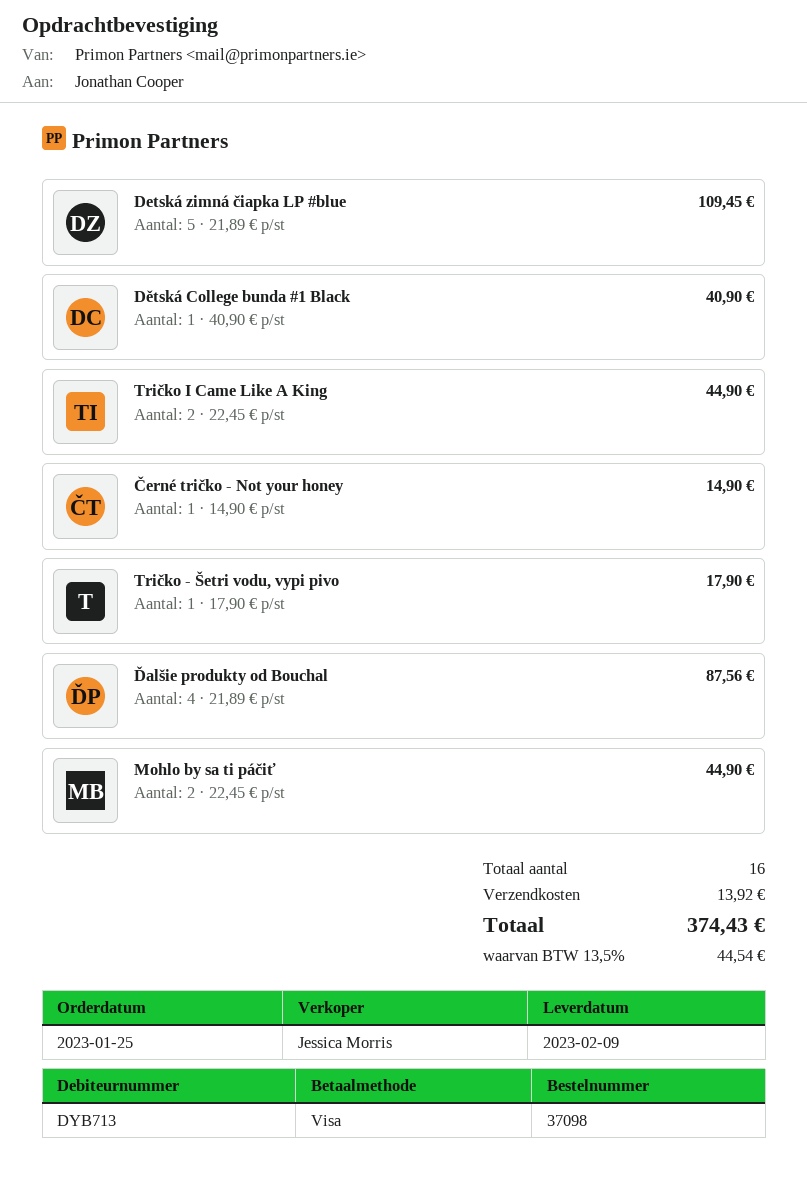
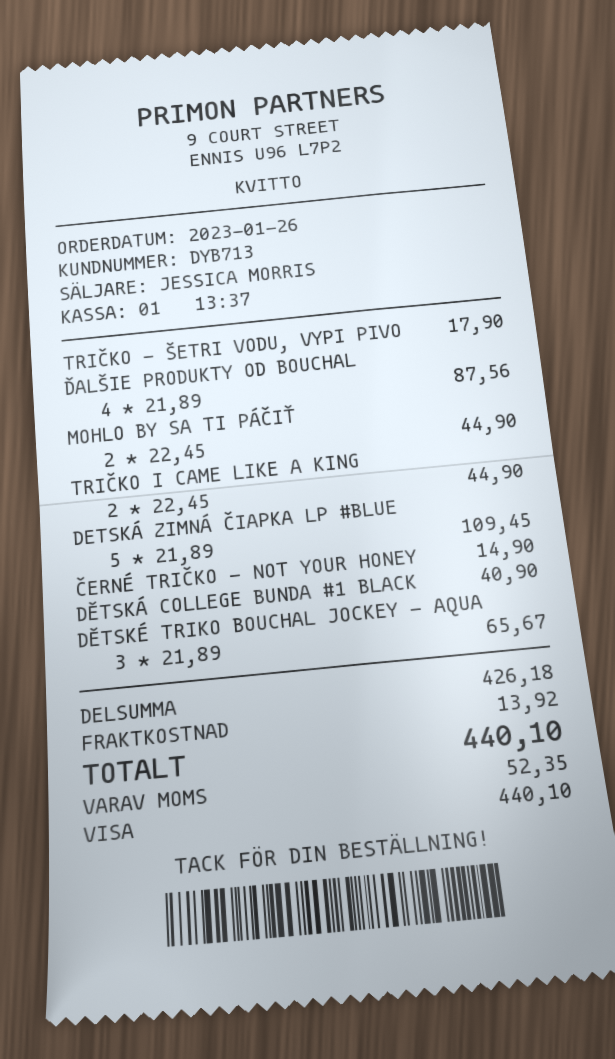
order date: 2023-01-25 -> 2023-01-26
DĚTSKÉ TRIKO BOUCHAL JOCKEY - AQUA: none -> 3 x 21.89 = 65.67
tax: 44.54 -> 52.35
total: 374.43 -> 440.10

